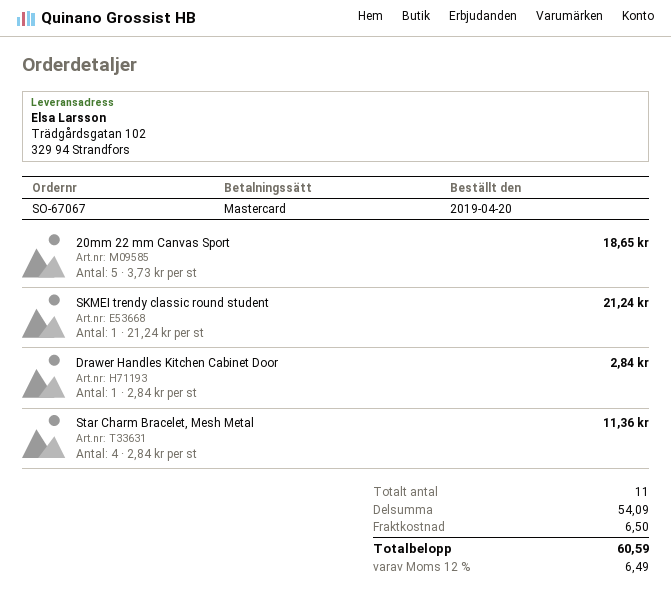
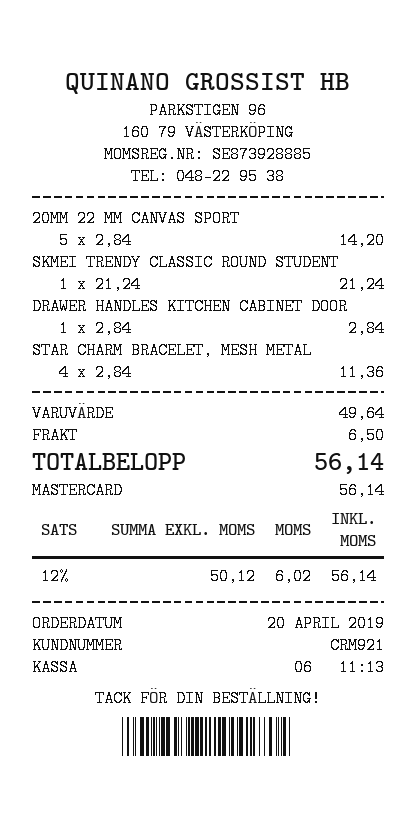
20mm 22 mm Canvas Sport: 5 x 3.73 = 18.65 -> 5 x 2.84 = 14.20
subtotal: 54.09 -> 49.64
tax: 12% = 6.49 -> 12% = 6.02
total: 60.59 -> 56.14

